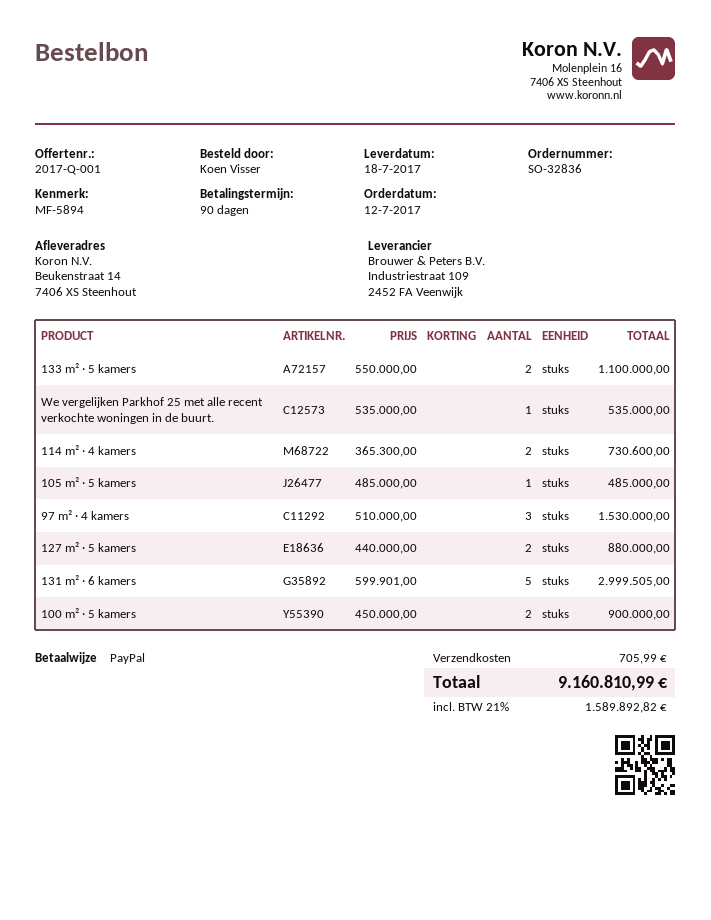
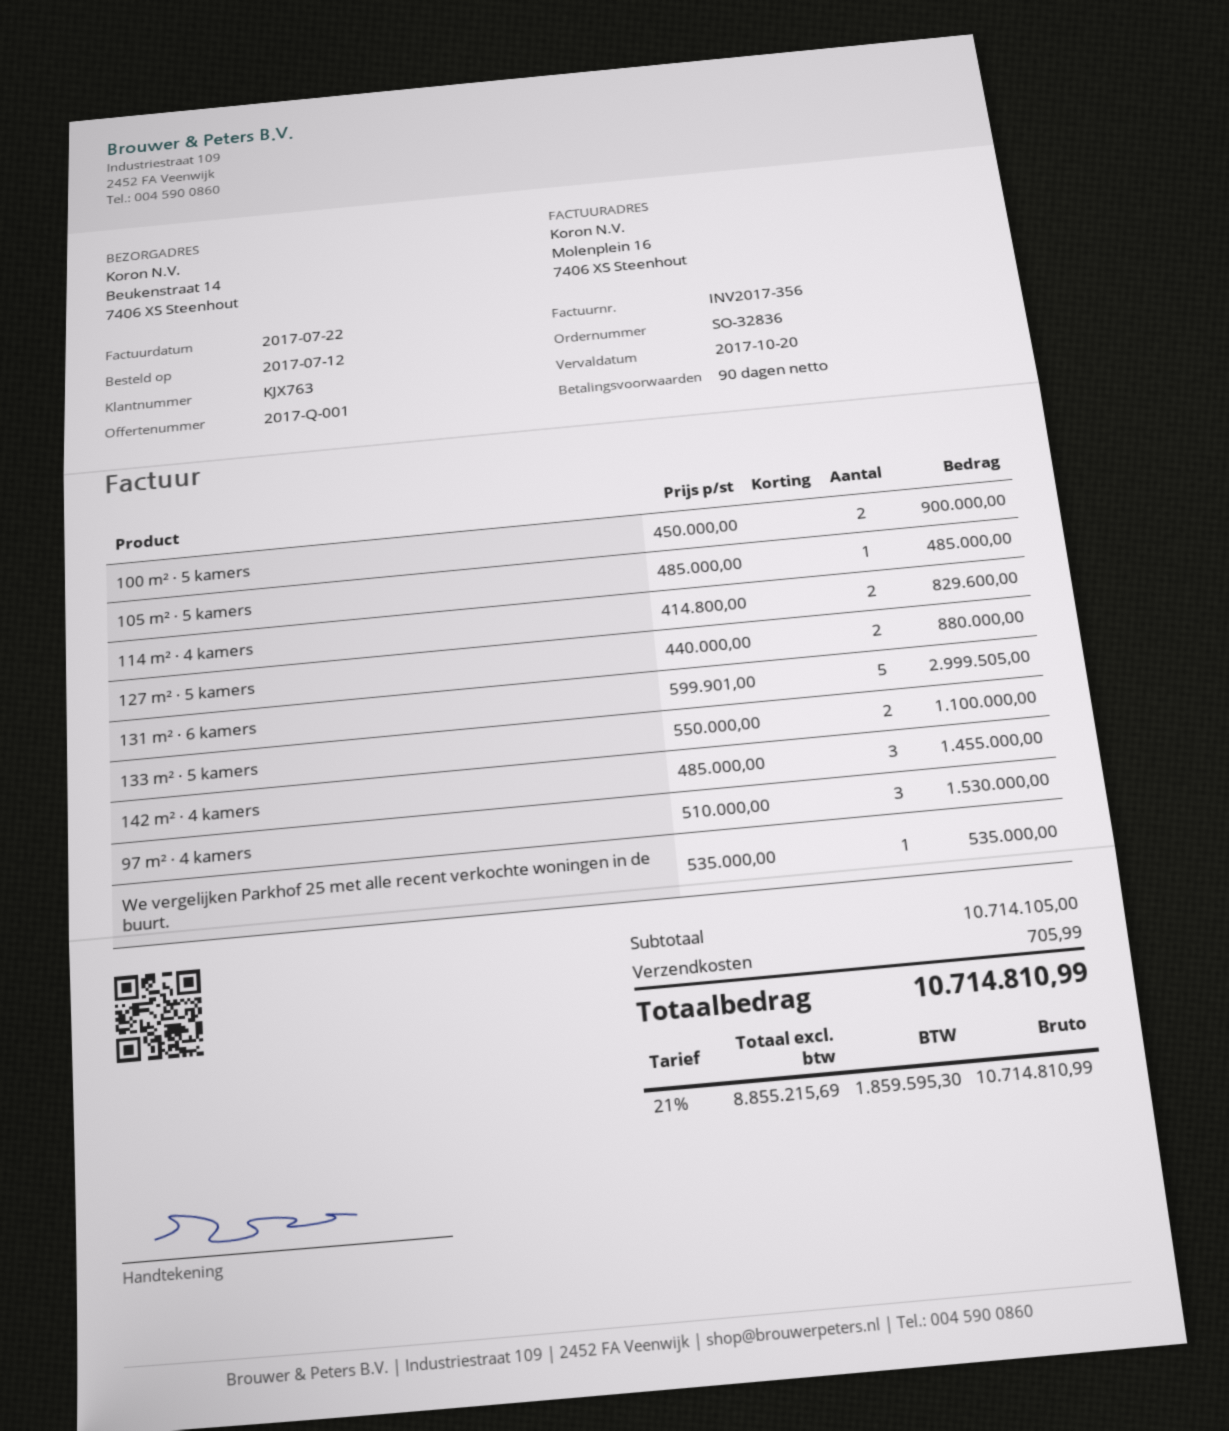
114 m² · 4 kamers: 2 x 365300.00 = 730600.00 -> 2 x 414800.00 = 829600.00
142 m² · 4 kamers: none -> 3 x 485000.00 = 1455000.00
tax: 21% = 1589892.82 -> 21% = 1859595.30
total: 9160810.99 -> 10714810.99

